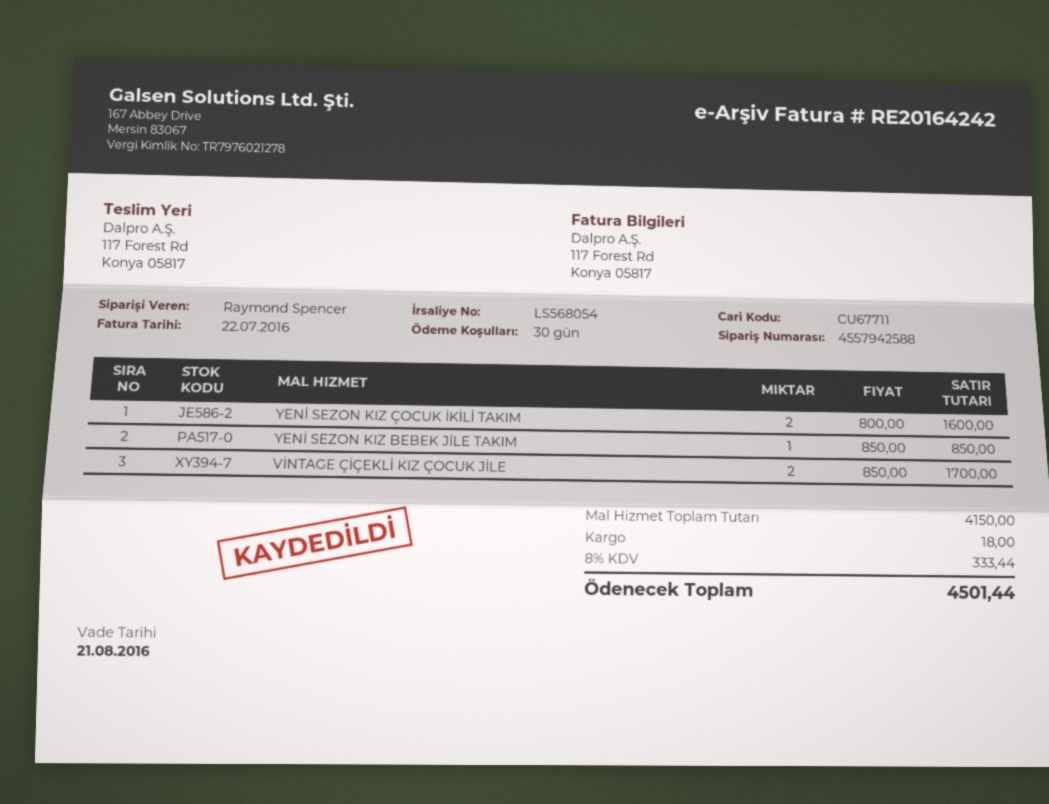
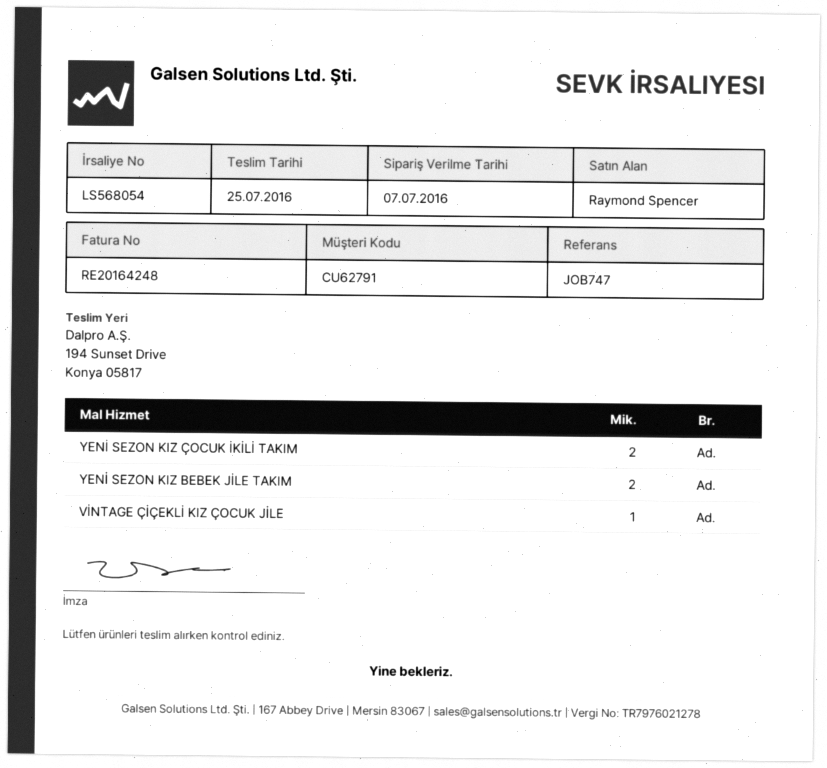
invoice number: RE20164242 -> RE20164248
customer number: CU67711 -> CU62791
ship to: 117 Forest Rd, Konya 05817 -> 194 Sunset Drive, Konya 05817
YENİ SEZON KIZ BEBEK JİLE TAKIM: 1 -> 2
VİNTAGE ÇİÇEKLİ KIZ ÇOCUK JİLE: 2 -> 1

